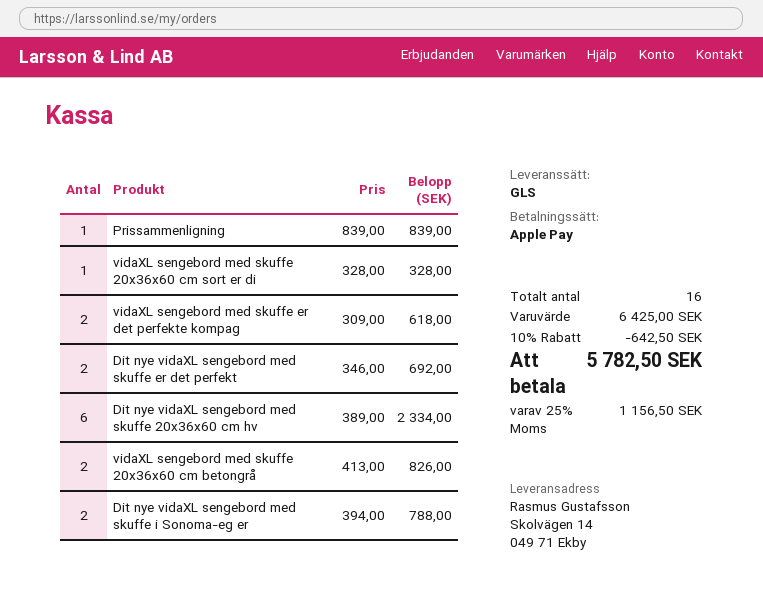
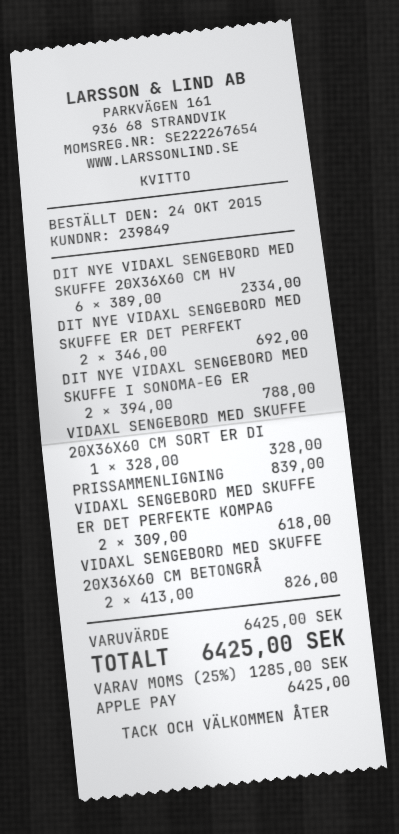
discount: 10% = 642.50 -> none
tax: 25% = 1156.50 -> 25% = 1285.00
total: 5782.50 -> 6425.00

